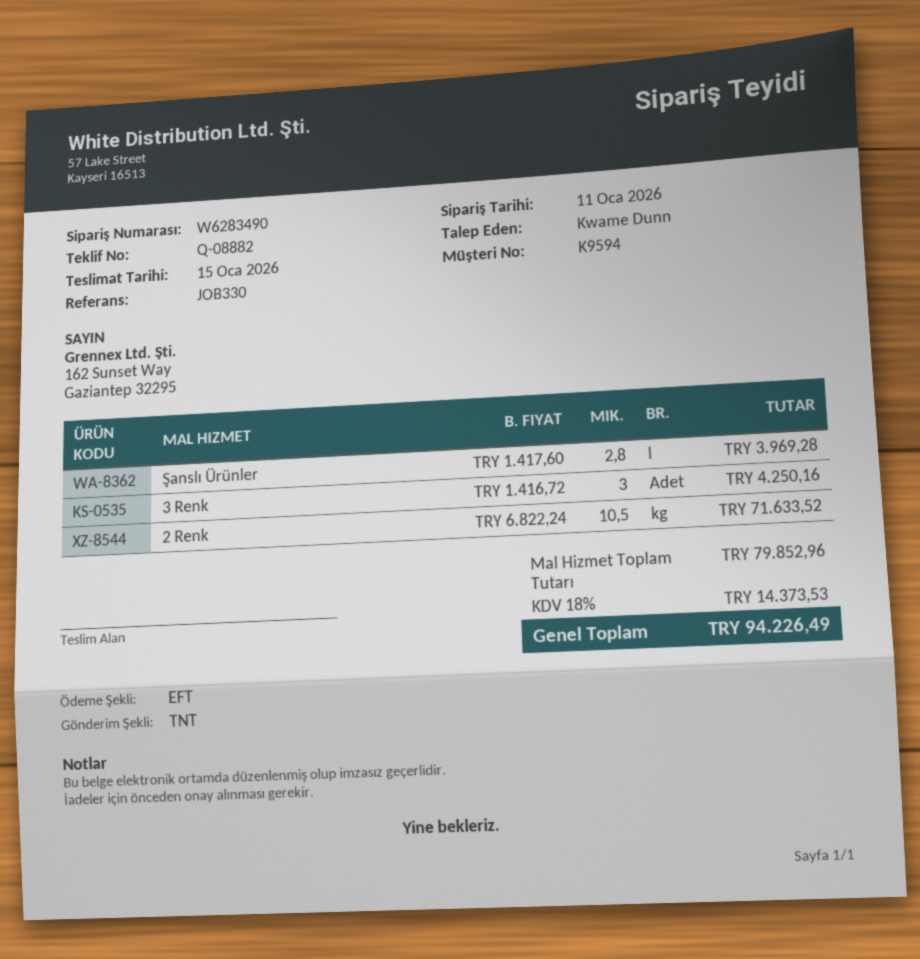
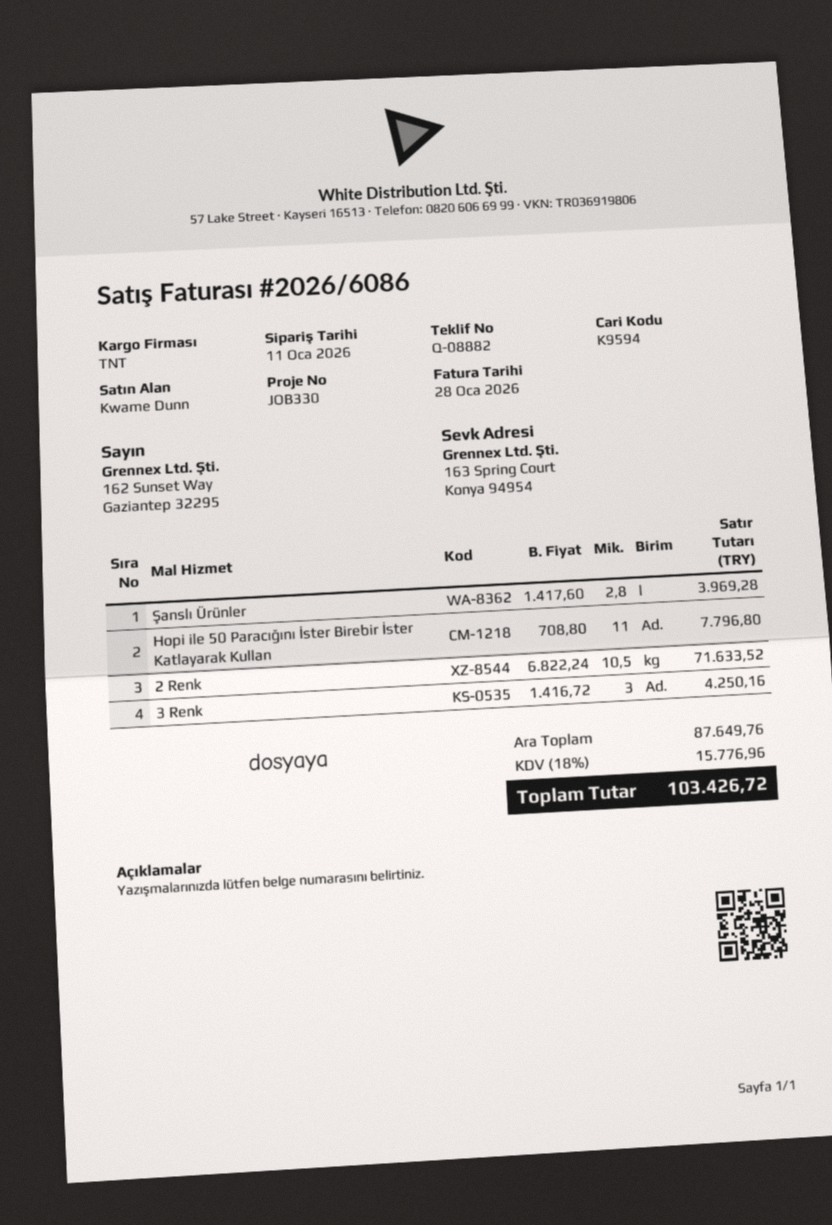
Hopi ile 50 Paracığını İster Birebir İster Katlayarak Kullan: none -> 11 x 708.80 = 7796.80
subtotal: 79852.96 -> 87649.76
tax: 18% = 14373.53 -> 18% = 15776.96
total: 94226.49 -> 103426.72

